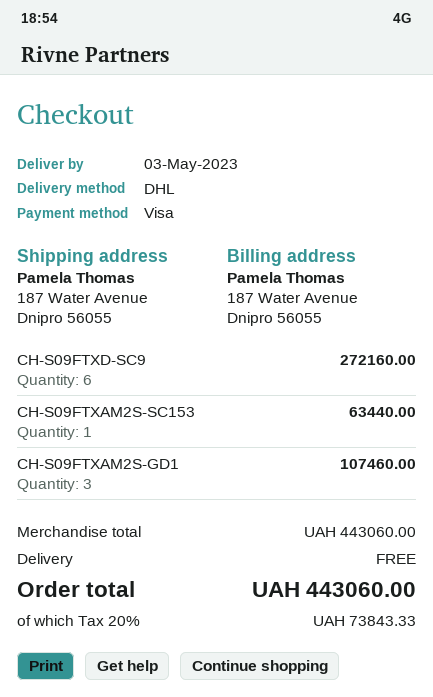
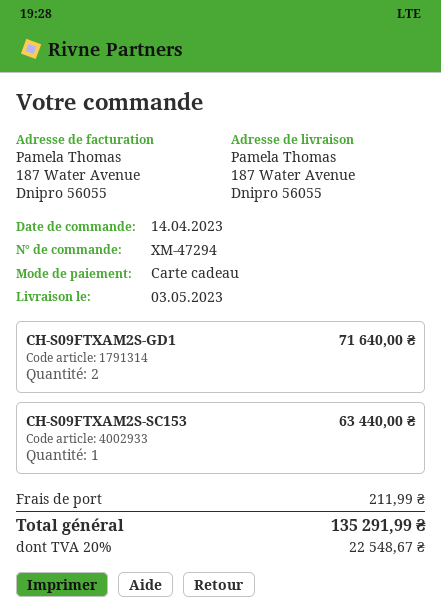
payment method: Visa -> gift card
CH-S09FTXD-SC9: 6 for 272160.00 -> none
CH-S09FTXAM2S-GD1: 3 for 107460.00 -> 2 for 71640.00
shipping: 0.00 -> 211.99
tax: 20% = 73843.33 -> 20% = 22548.67
total: 443060.00 -> 135291.99

